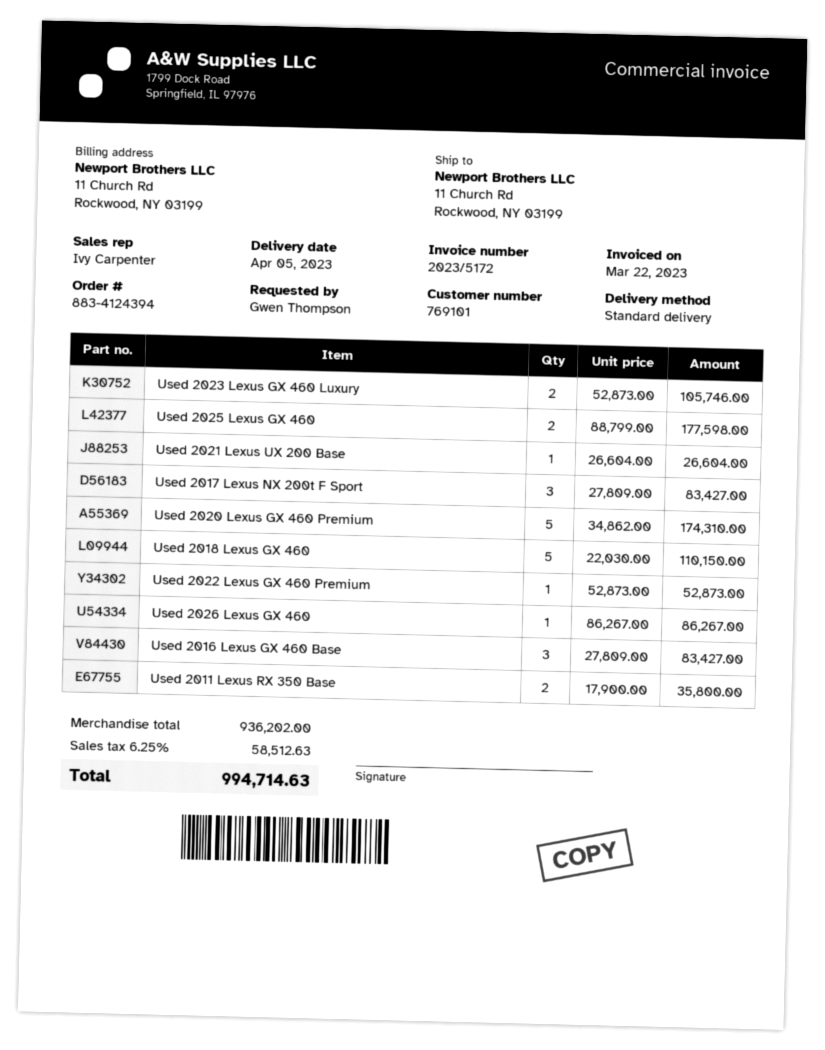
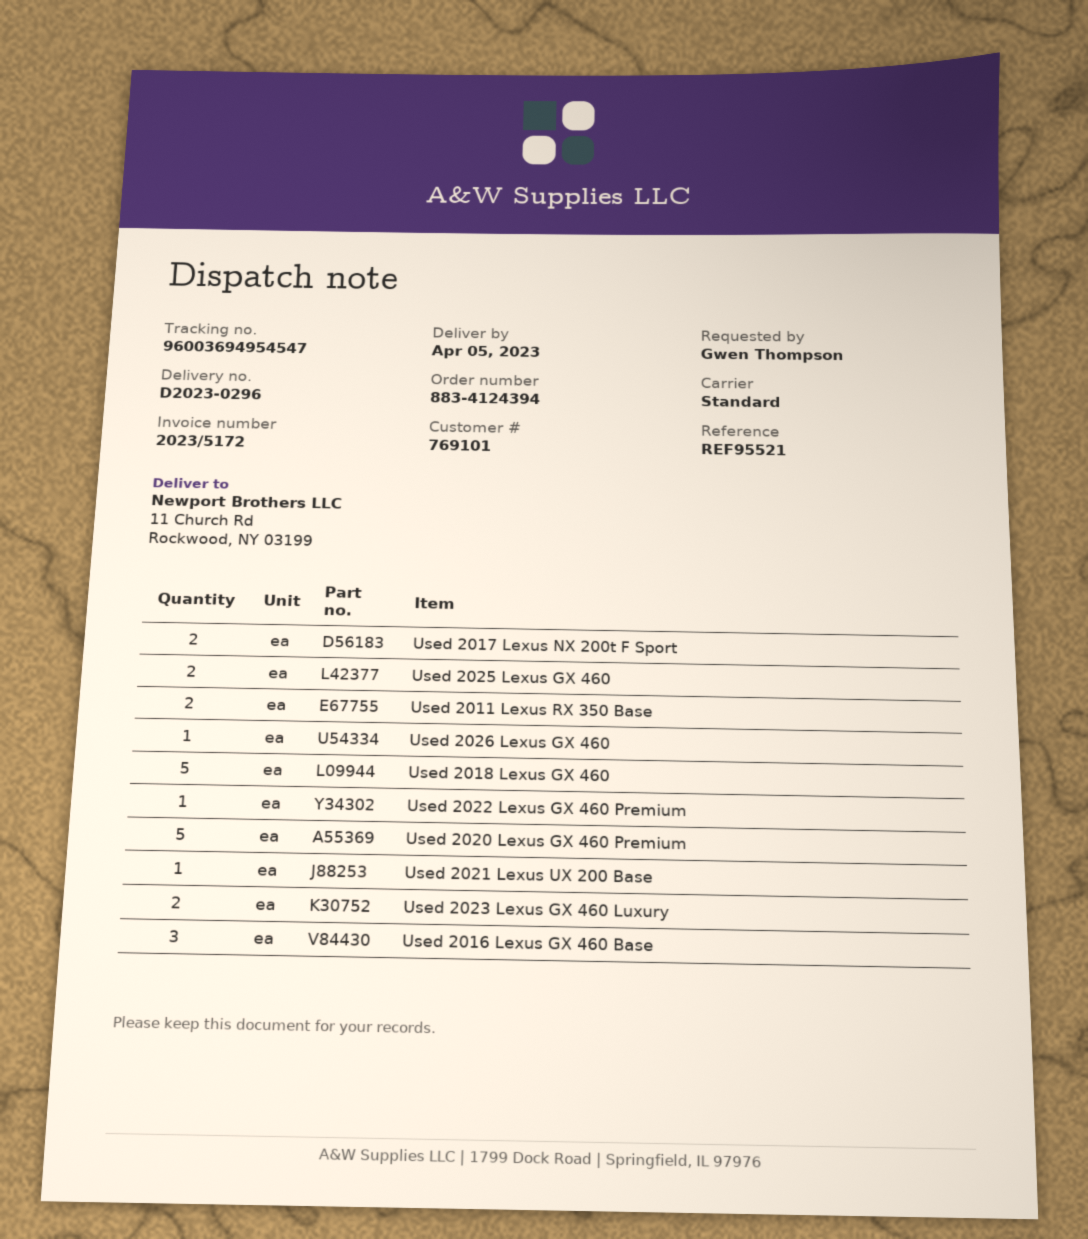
Used 2017 Lexus NX 200t F Sport: 3 -> 2

